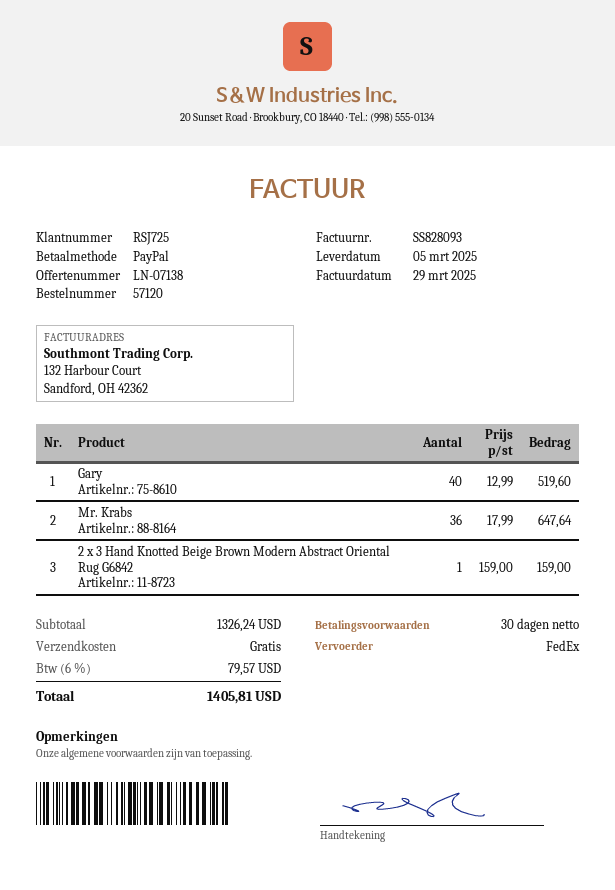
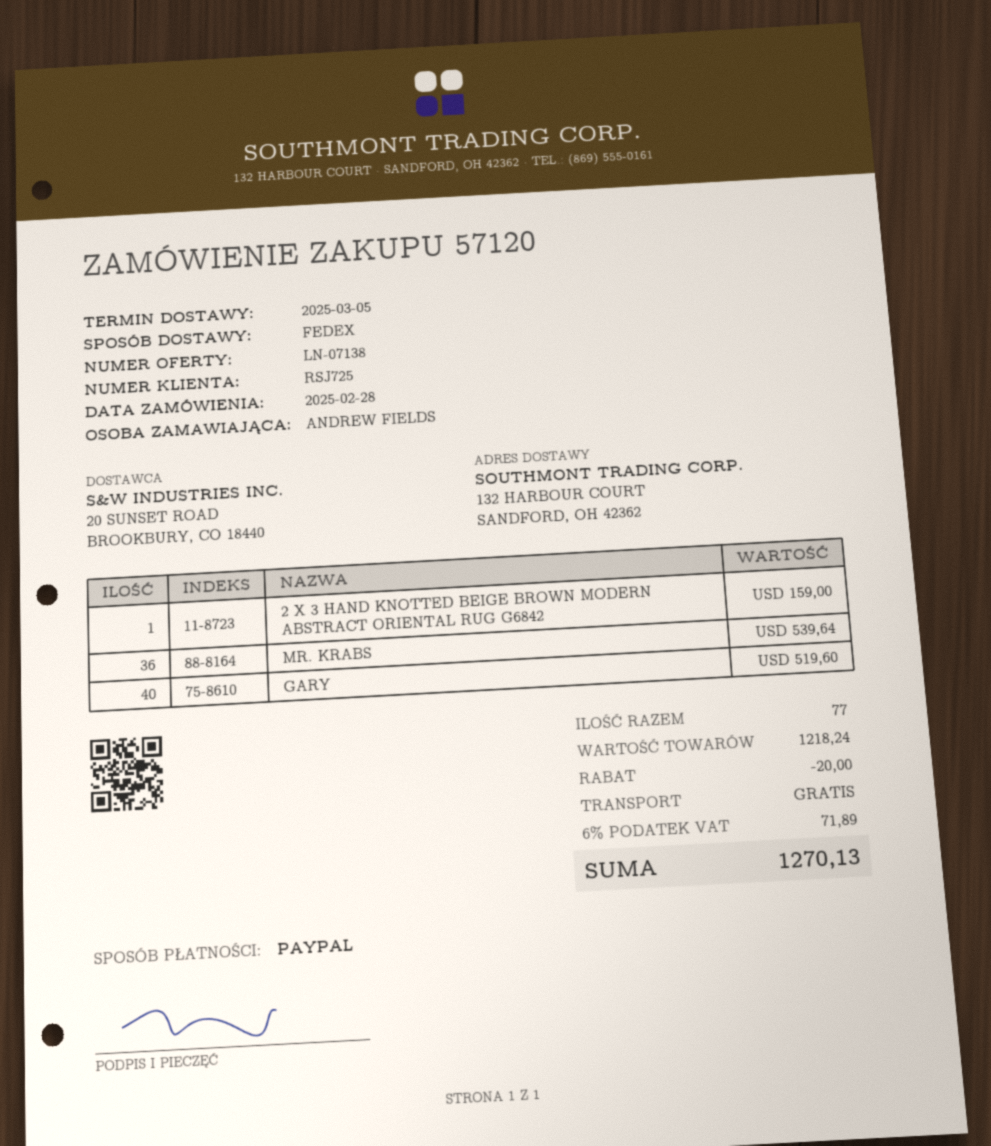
Mr. Krabs: 36 for 647.64 -> 36 for 539.64
subtotal: 1326.24 -> 1218.24
discount: none -> 20.00
tax: 6% = 79.57 -> 6% = 71.89
total: 1405.81 -> 1270.13

